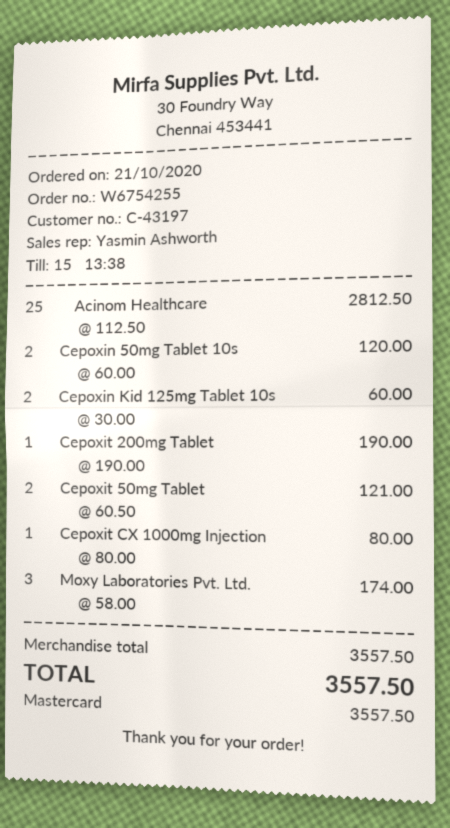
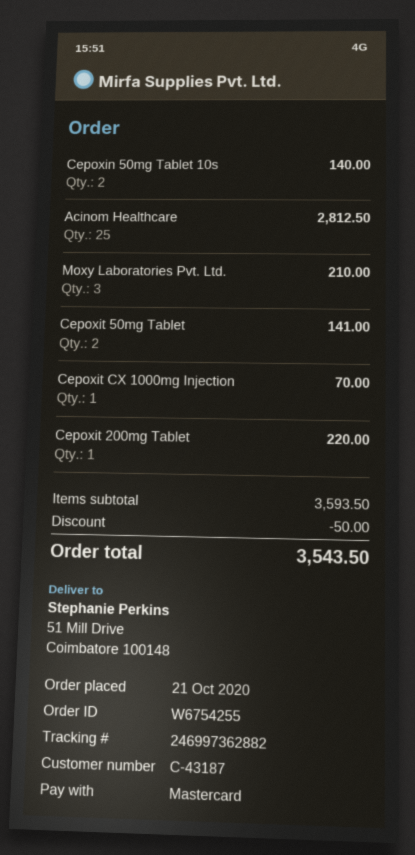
customer number: C-43197 -> C-43187
Cepoxin 50mg Tablet 10s: 2 for 120.00 -> 2 for 140.00
Cepoxin Kid 125mg Tablet 10s: 2 for 60.00 -> none
Cepoxit 200mg Tablet: 1 for 190.00 -> 1 for 220.00
Cepoxit 50mg Tablet: 2 for 121.00 -> 2 for 141.00
Cepoxit CX 1000mg Injection: 1 for 80.00 -> 1 for 70.00
Moxy Laboratories Pvt. Ltd.: 3 for 174.00 -> 3 for 210.00
subtotal: 3557.50 -> 3593.50
discount: none -> 50.00
total: 3557.50 -> 3543.50

